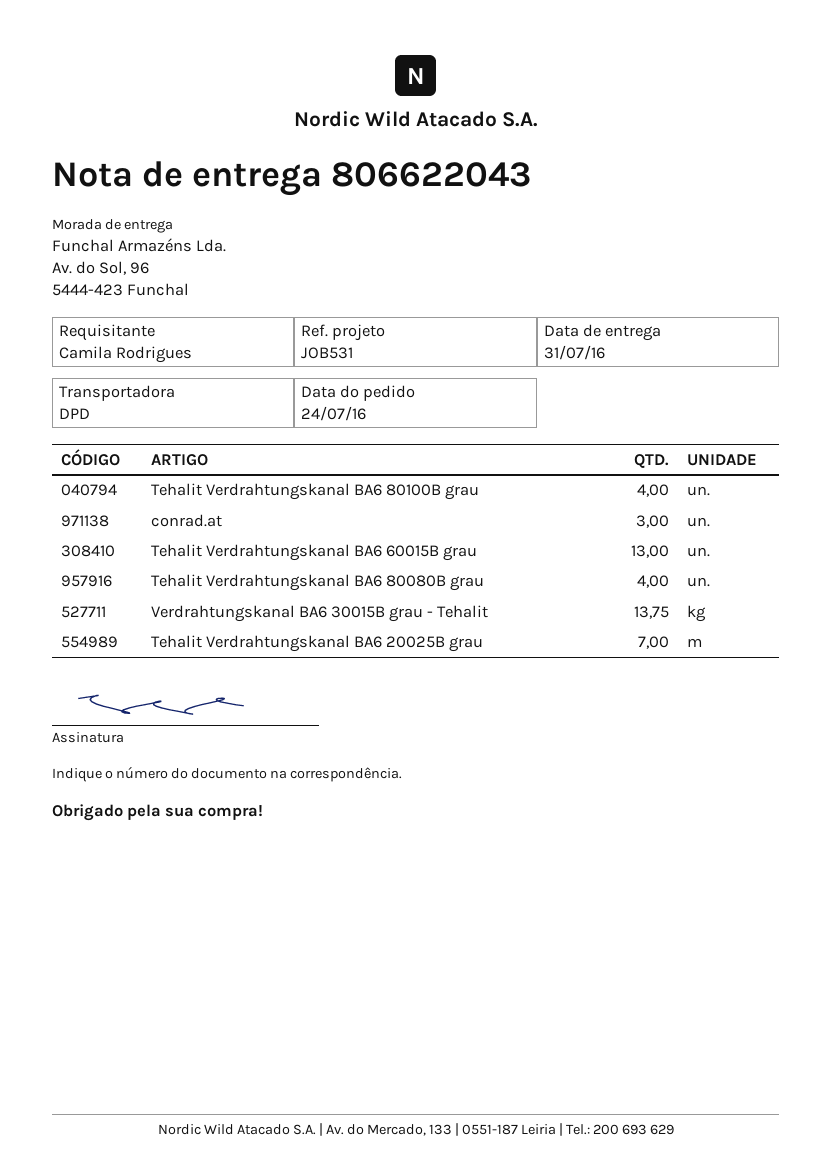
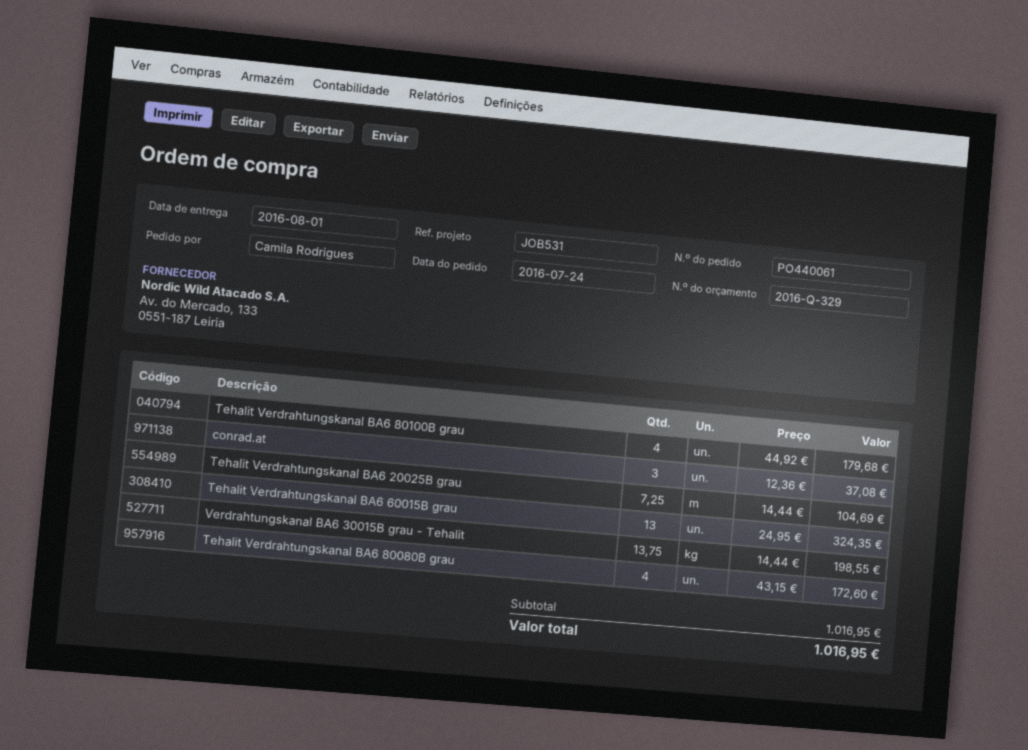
delivery date: 2016-07-31 -> 2016-08-01
Tehalit Verdrahtungskanal BA6 20025B grau: 7 -> 7.25

